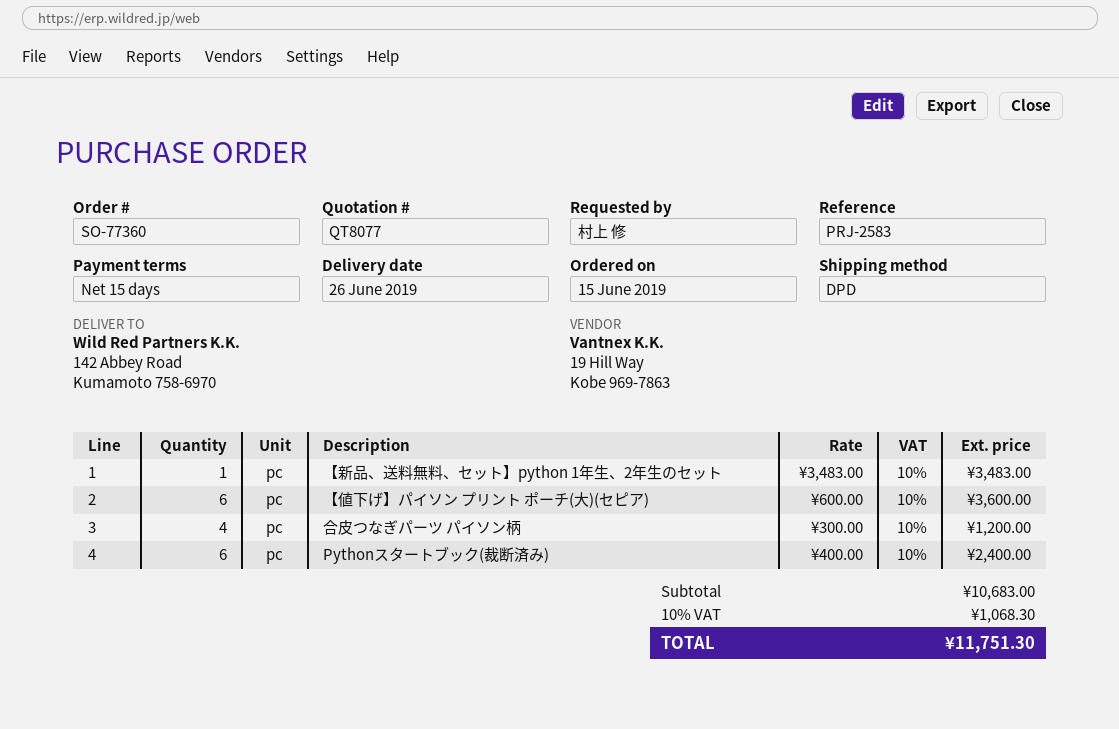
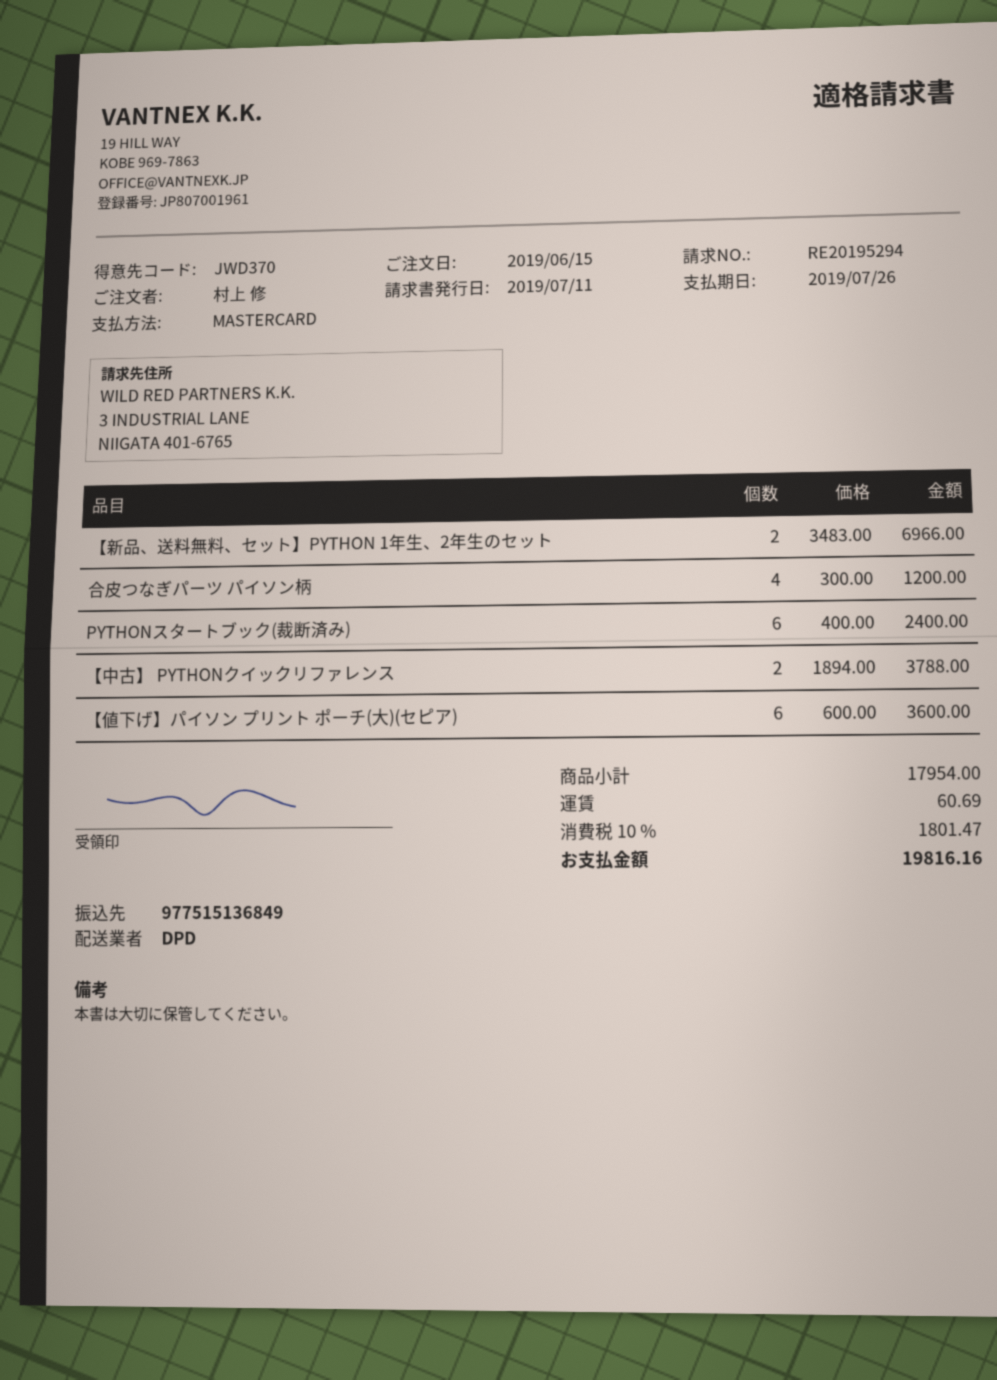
【新品、送料無料、セット】python 1年生、2年生のセット: 1 x 3483.00 = 3483.00 -> 2 x 3483.00 = 6966.00
【中古】 PYTHONクイックリファレンス: none -> 2 x 1894.00 = 3788.00
subtotal: 10683.00 -> 17954.00
shipping: none -> 60.69
tax: 10% = 1068.30 -> 10% = 1801.47
total: 11751.30 -> 19816.16

